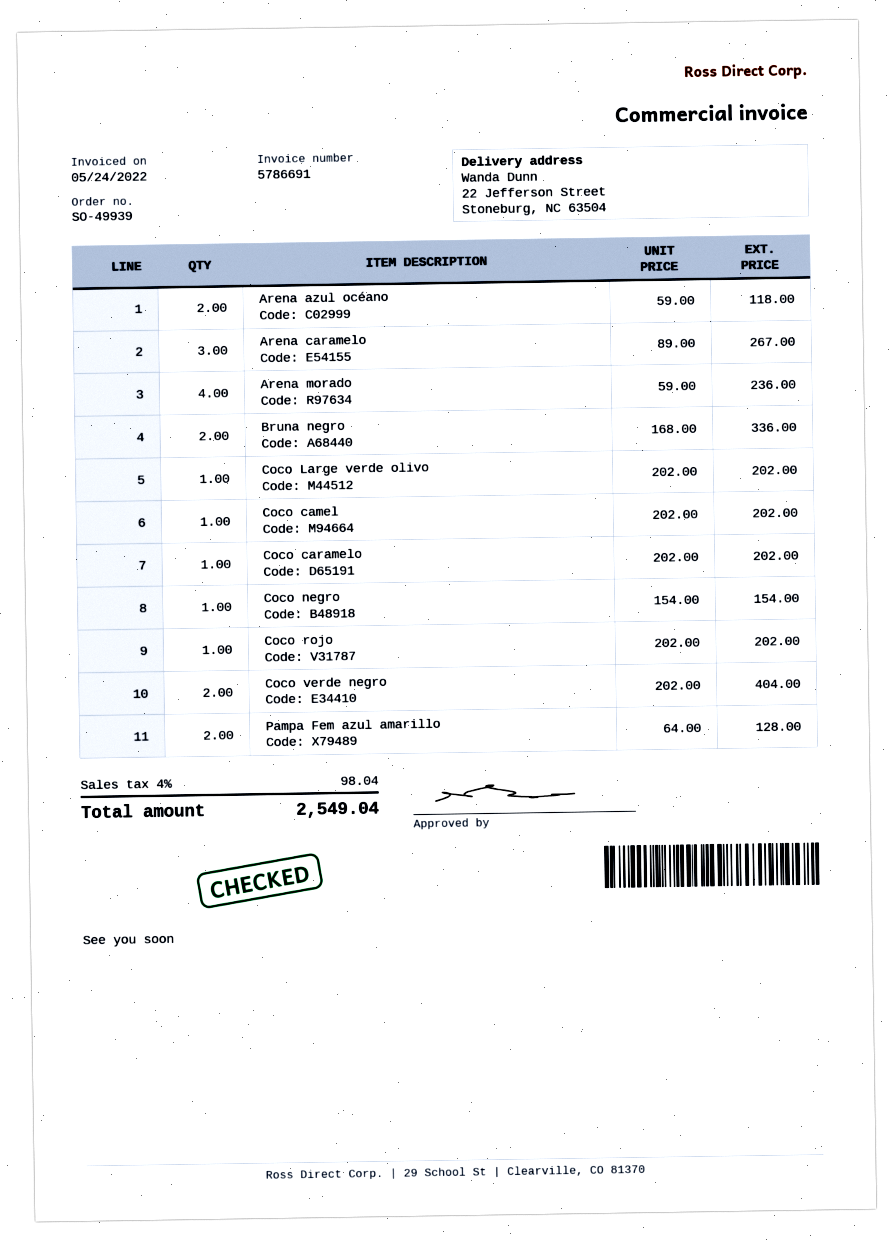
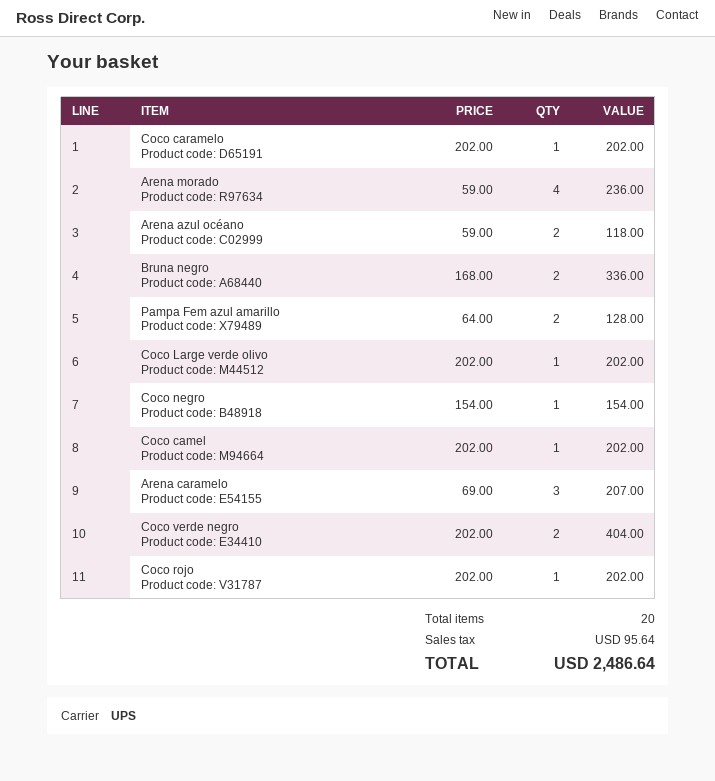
Arena caramelo: 3 x 89.00 = 267.00 -> 3 x 69.00 = 207.00
tax: 98.04 -> 95.64
total: 2549.04 -> 2486.64

